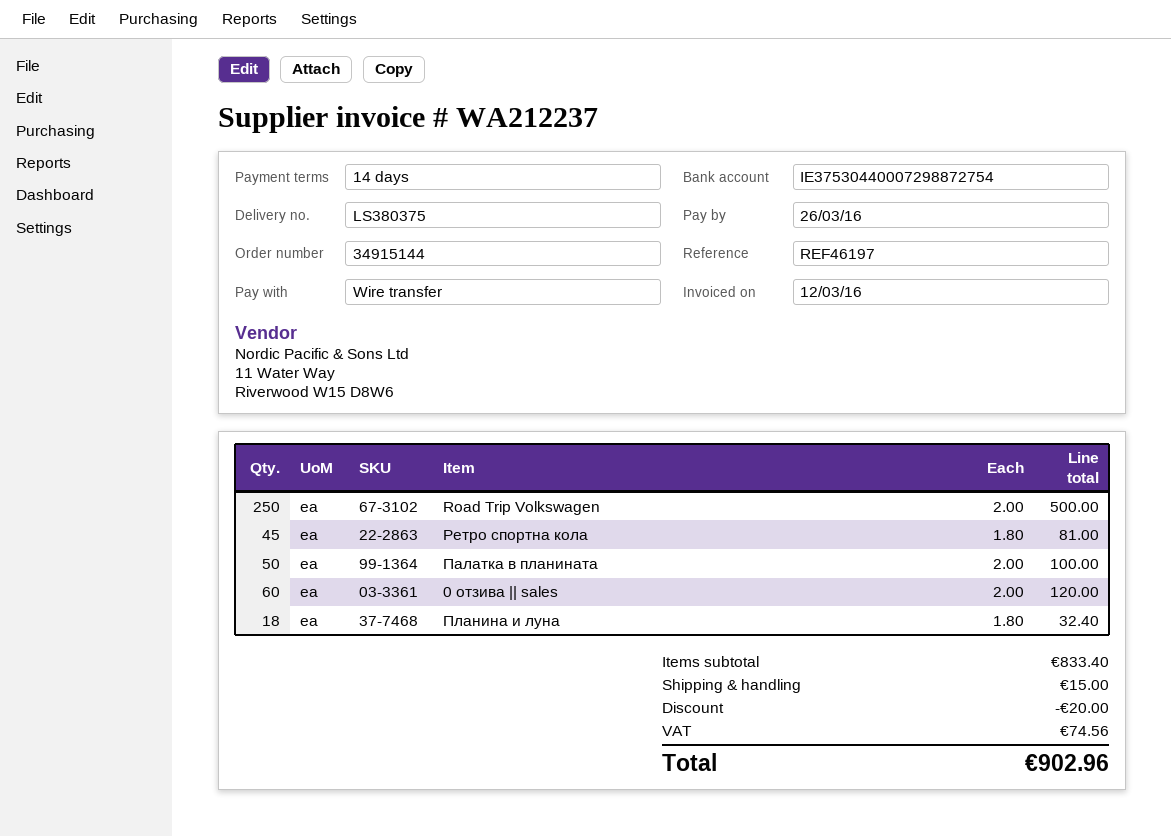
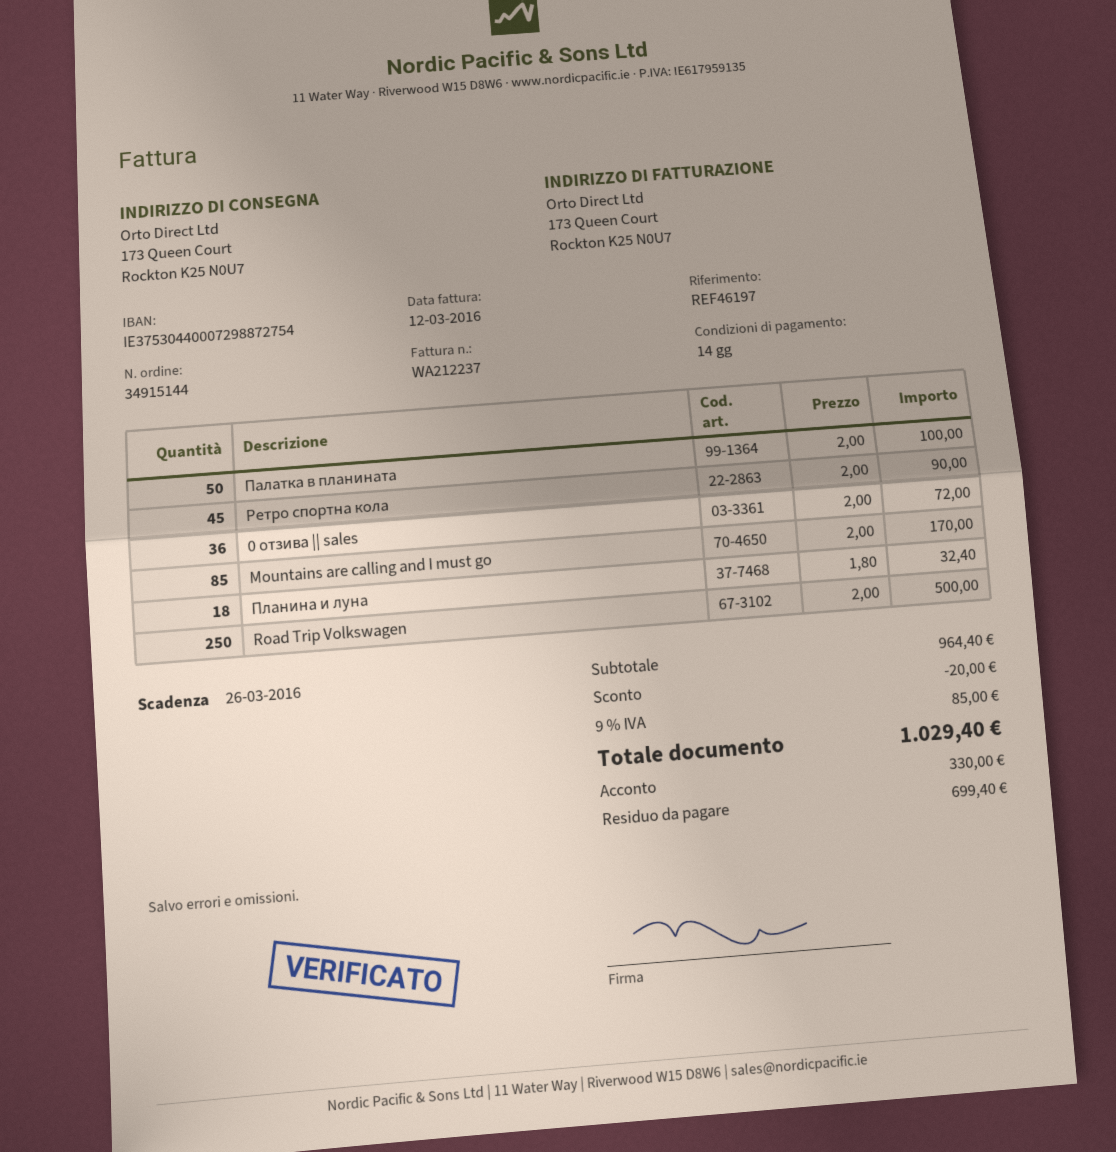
Ретро спортна кола: 45 x 1.80 = 81.00 -> 45 x 2.00 = 90.00
0 отзива || sales: 60 x 2.00 = 120.00 -> 36 x 2.00 = 72.00
Mountains are calling and I must go: none -> 85 x 2.00 = 170.00
subtotal: 833.40 -> 964.40
shipping: 15.00 -> none
tax: 74.56 -> 85.00
total: 902.96 -> 1029.40

